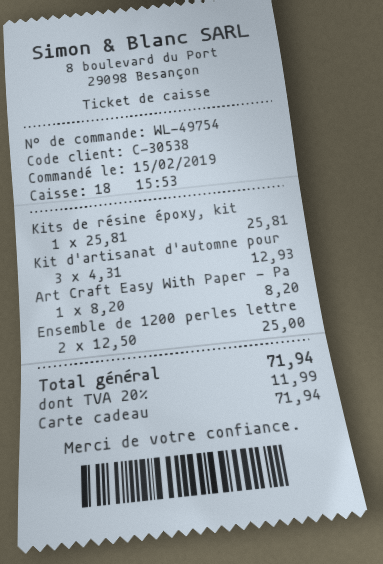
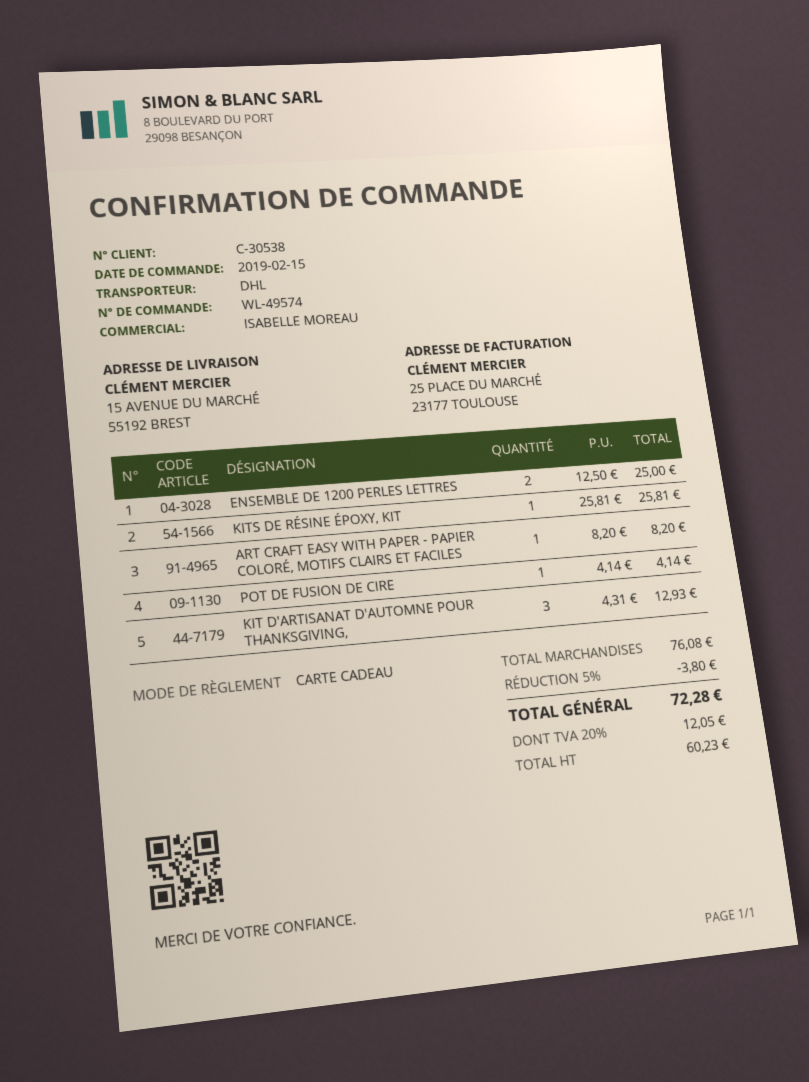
order number: WL-49754 -> WL-49574
POT DE FUSION DE CIRE: none -> 1 x 4.14 = 4.14
discount: none -> 5% = 3.80
tax: 20% = 11.99 -> 20% = 12.05
total: 71.94 -> 72.28

